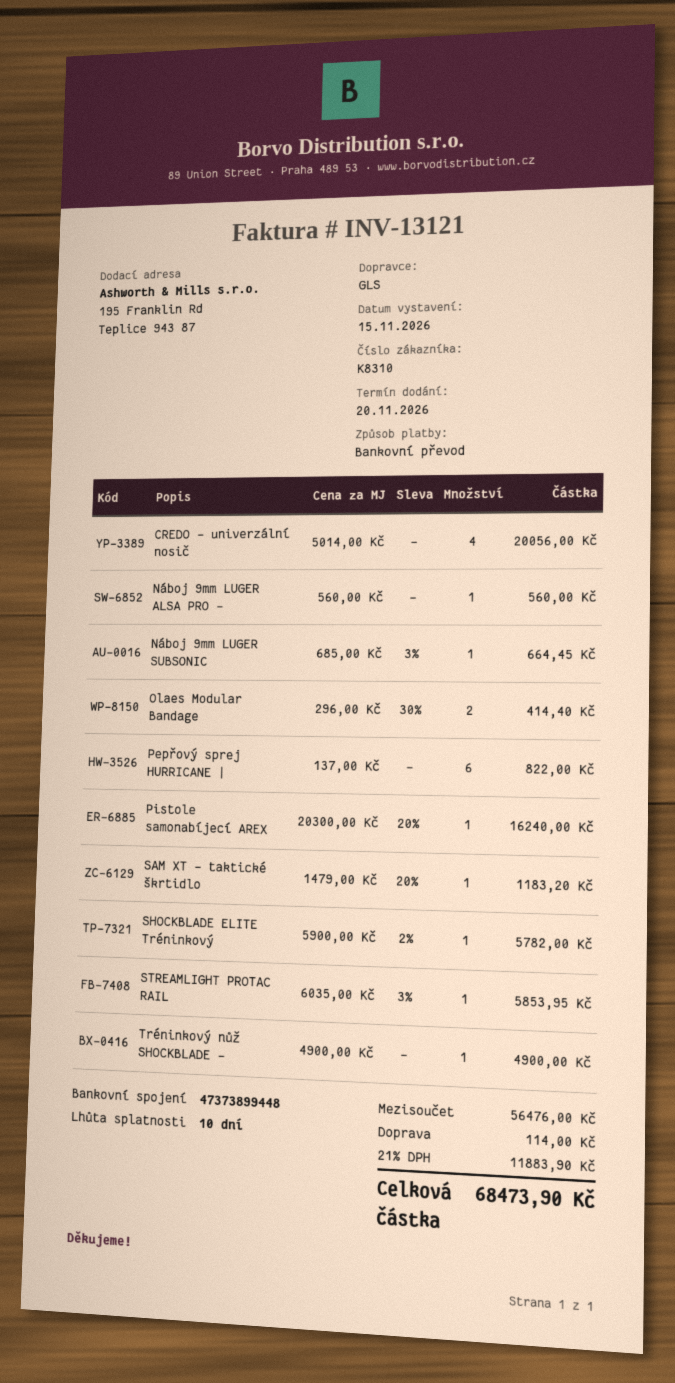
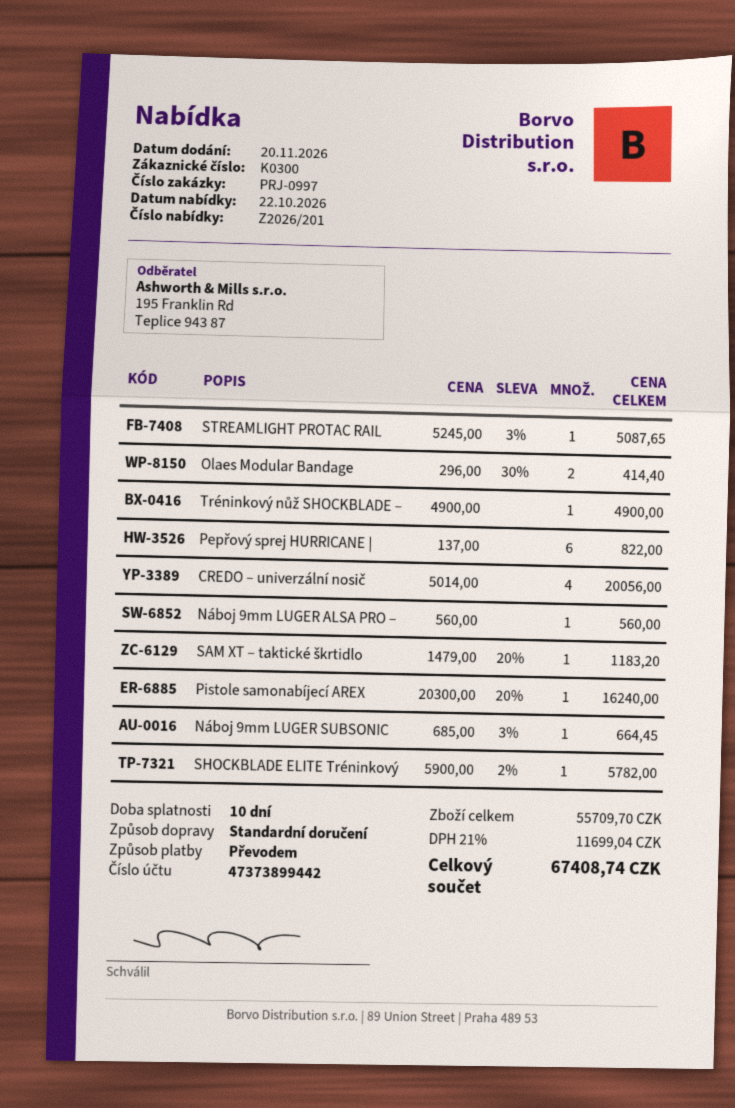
customer number: K8310 -> K0300
bank account: 47373899448 -> 47373899442
shipping method: GLS -> standard
STREAMLIGHT PROTAC RAIL: 1 x 6035.00 - 3% = 5853.95 -> 1 x 5245.00 - 3% = 5087.65
subtotal: 56476.00 -> 55709.70
shipping: 114.00 -> none
tax: 21% = 11883.90 -> 21% = 11699.04
total: 68473.90 -> 67408.74

